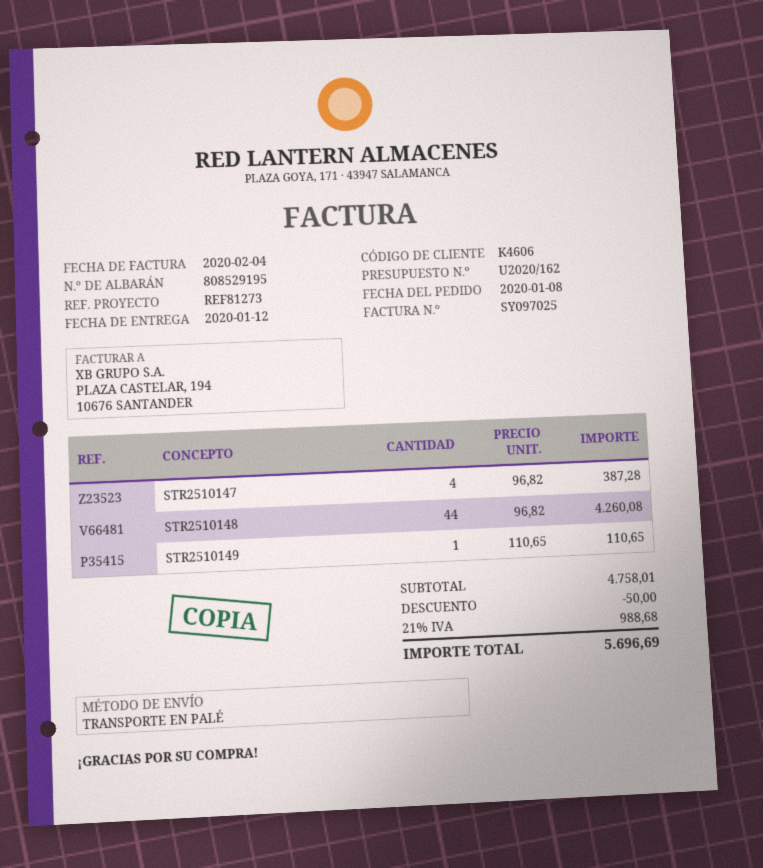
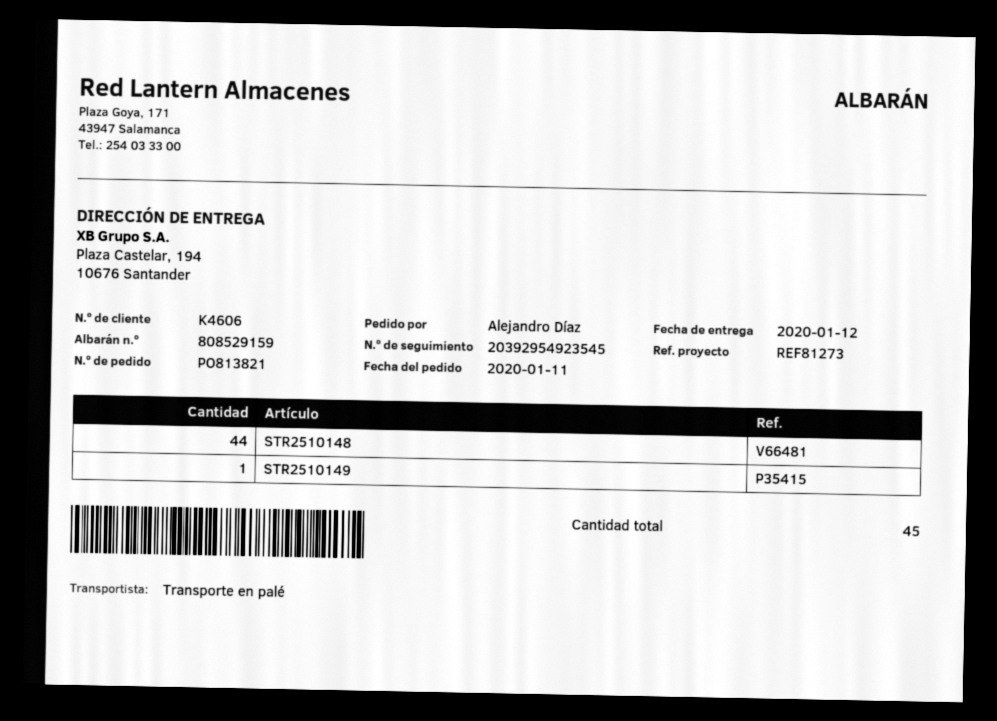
order date: 2020-01-08 -> 2020-01-11
delivery note number: 808529195 -> 808529159
STR2510147: 4 -> none

